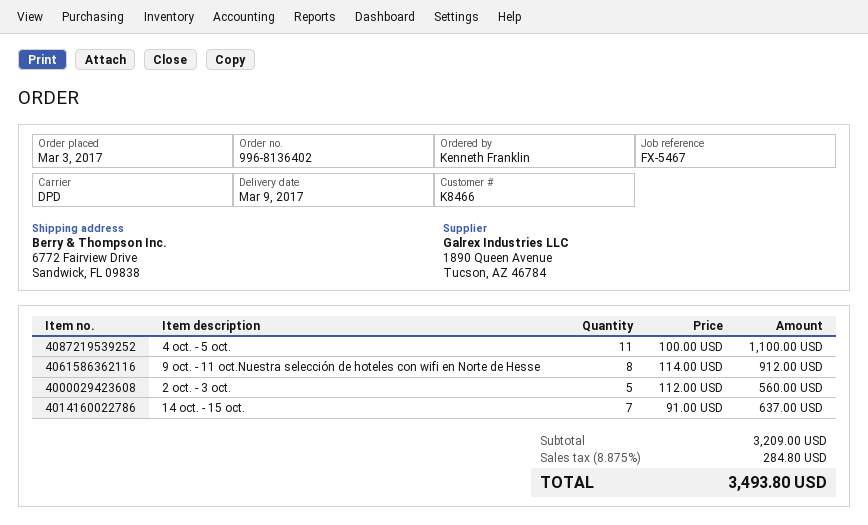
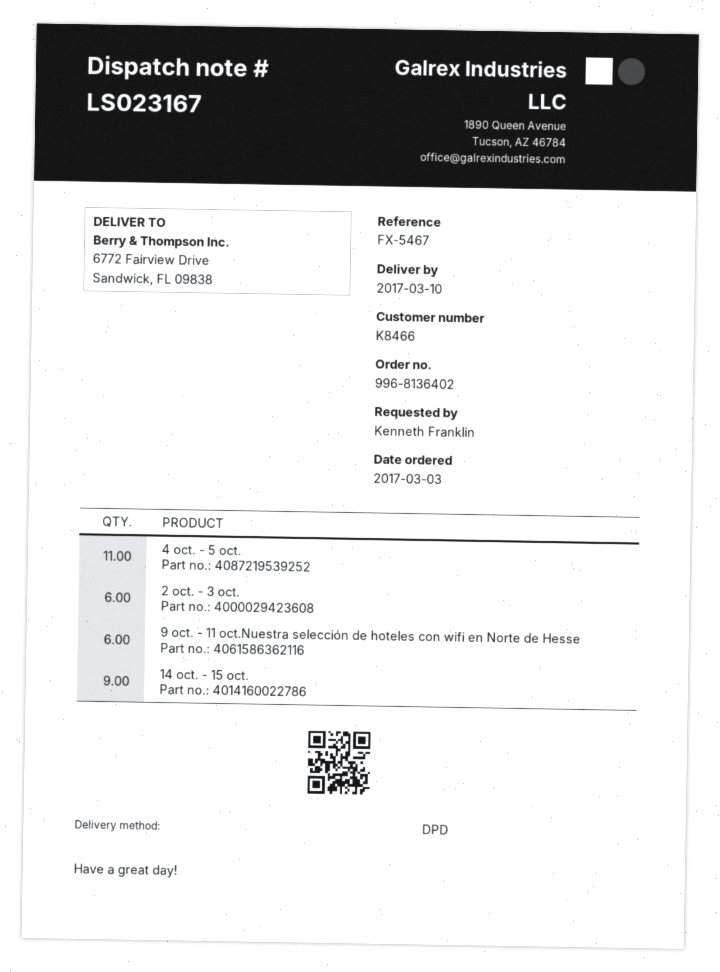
delivery date: 2017-03-09 -> 2017-03-10
9 oct. - 11 oct.Nuestra selección de hoteles con wifi en Norte de Hesse: 8 -> 6
2 oct. - 3 oct.: 5 -> 6
14 oct. - 15 oct.: 7 -> 9

